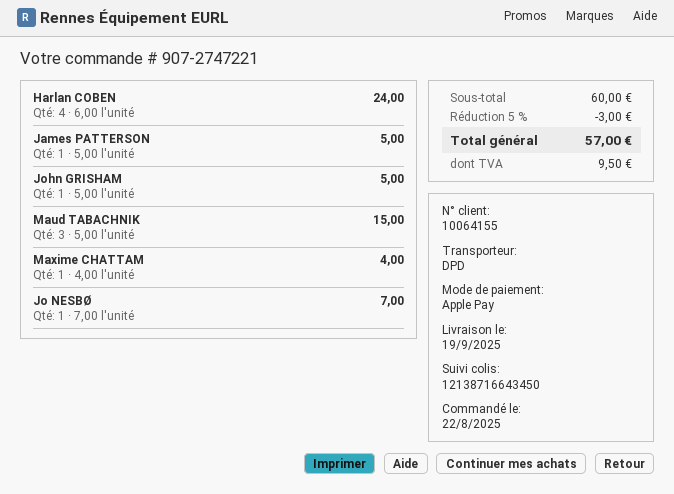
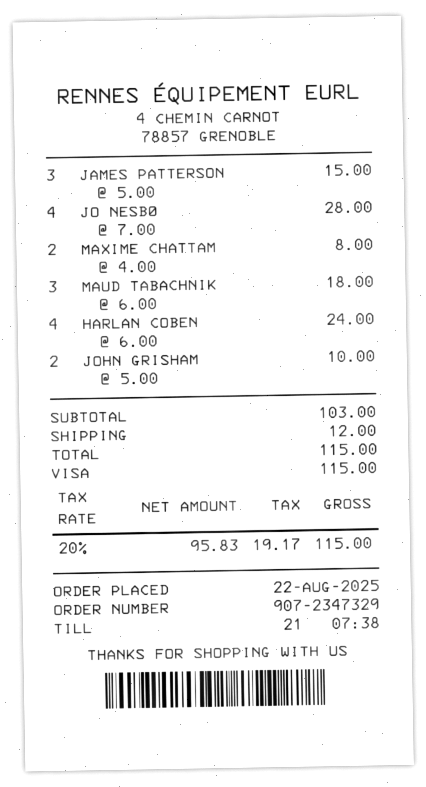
order number: 907-2747221 -> 907-2347329
payment method: Apple Pay -> Visa
James PATTERSON: 1 x 5.00 = 5.00 -> 3 x 5.00 = 15.00
John GRISHAM: 1 x 5.00 = 5.00 -> 2 x 5.00 = 10.00
Maud TABACHNIK: 3 x 5.00 = 15.00 -> 3 x 6.00 = 18.00
Maxime CHATTAM: 1 x 4.00 = 4.00 -> 2 x 4.00 = 8.00
Jo NESBØ: 1 x 7.00 = 7.00 -> 4 x 7.00 = 28.00
subtotal: 60.00 -> 103.00
discount: 5% = 3.00 -> none
shipping: none -> 12.00
tax: 9.50 -> 19.17
total: 57.00 -> 115.00

